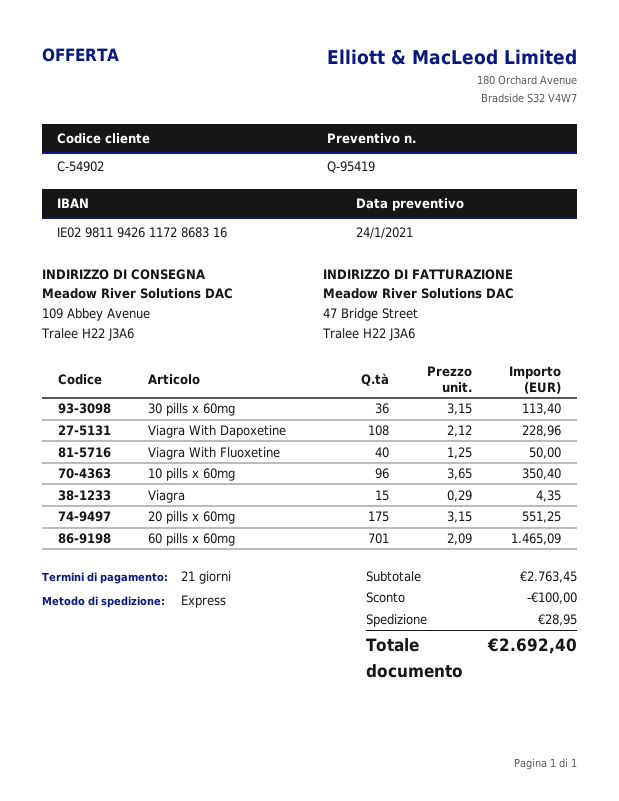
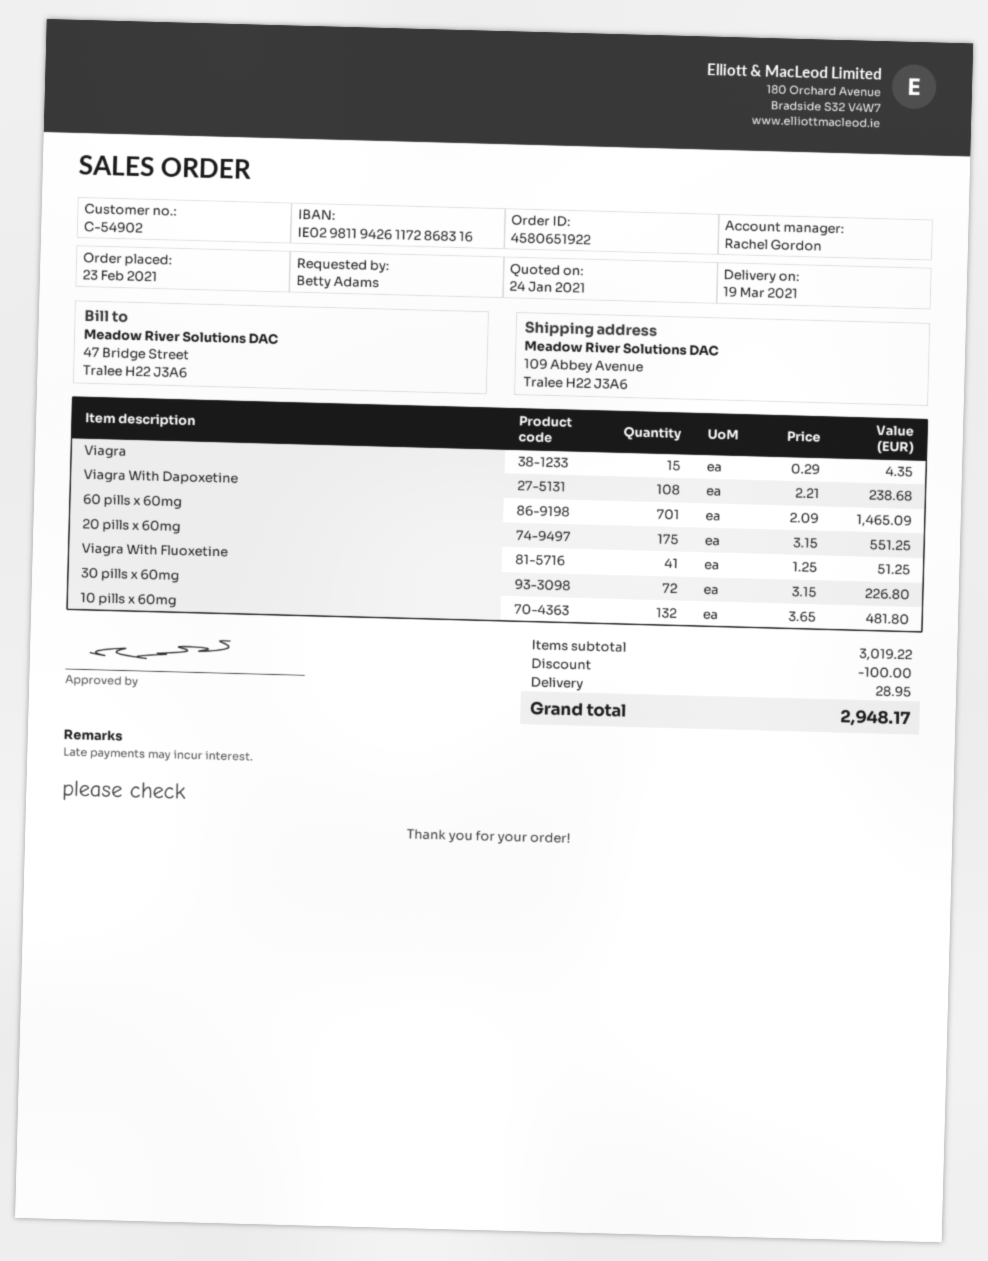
30 pills x 60mg: 36 x 3.15 = 113.40 -> 72 x 3.15 = 226.80
Viagra With Dapoxetine: 108 x 2.12 = 228.96 -> 108 x 2.21 = 238.68
Viagra With Fluoxetine: 40 x 1.25 = 50.00 -> 41 x 1.25 = 51.25
10 pills x 60mg: 96 x 3.65 = 350.40 -> 132 x 3.65 = 481.80
subtotal: 2763.45 -> 3019.22
total: 2692.40 -> 2948.17

